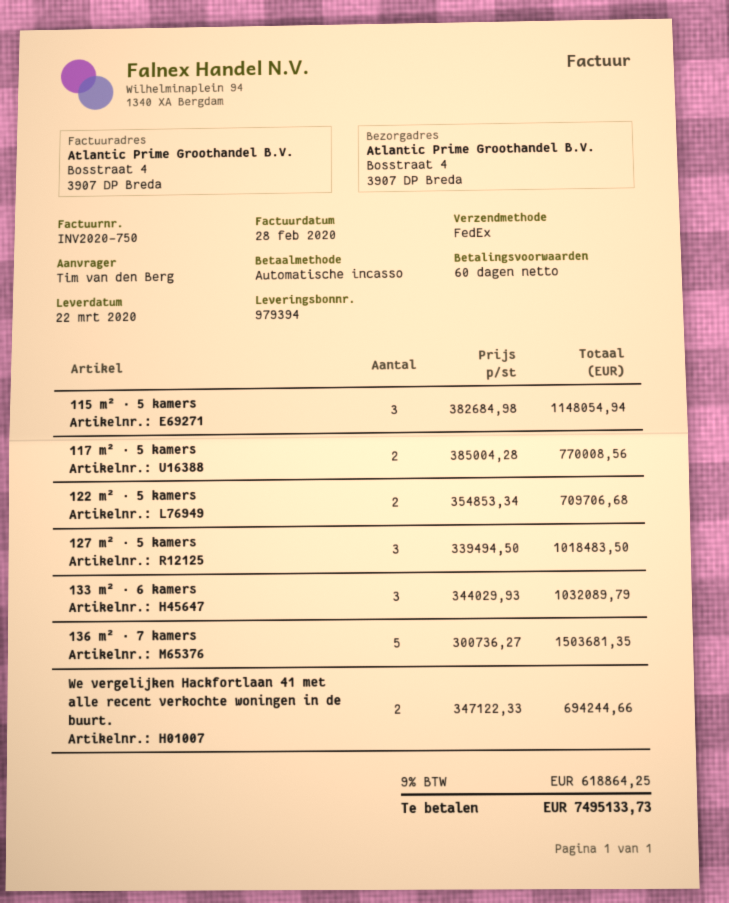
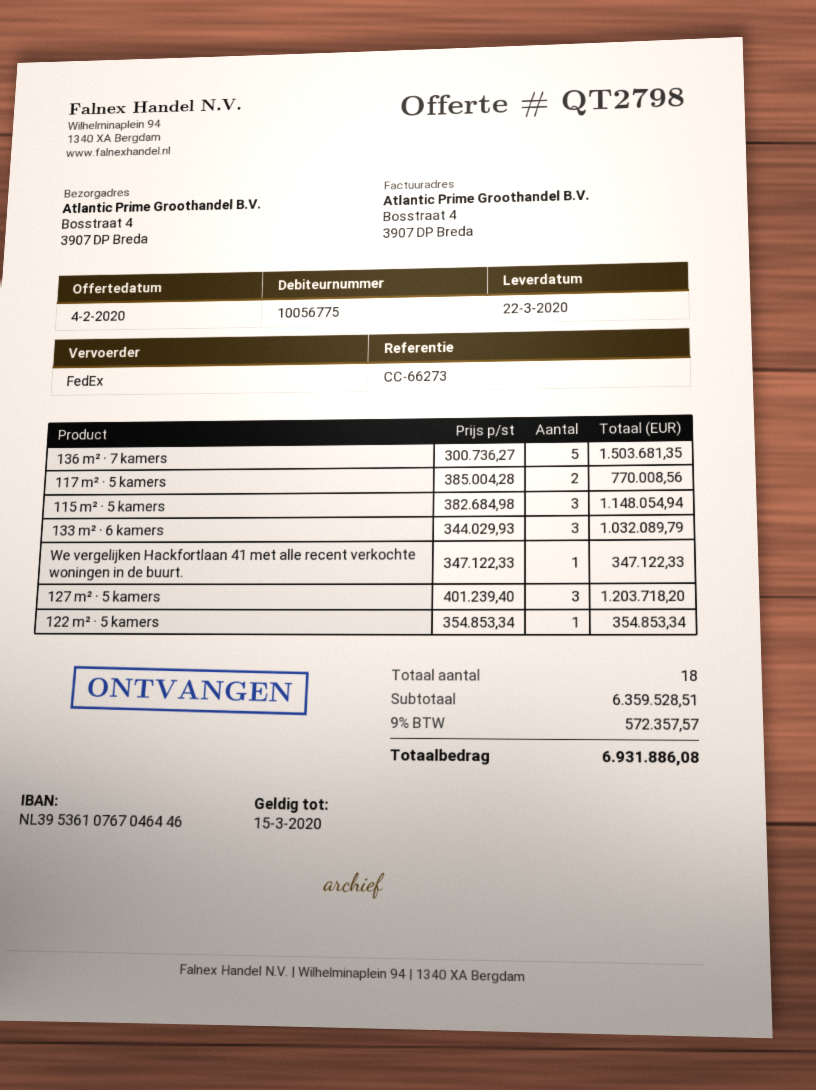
122 m² · 5 kamers: 2 x 354853.34 = 709706.68 -> 1 x 354853.34 = 354853.34
127 m² · 5 kamers: 3 x 339494.50 = 1018483.50 -> 3 x 401239.40 = 1203718.20
We vergelijken Hackfortlaan 41 met alle recent verkochte woningen in de buurt.: 2 x 347122.33 = 694244.66 -> 1 x 347122.33 = 347122.33
tax: 9% = 618864.25 -> 9% = 572357.57
total: 7495133.73 -> 6931886.08

